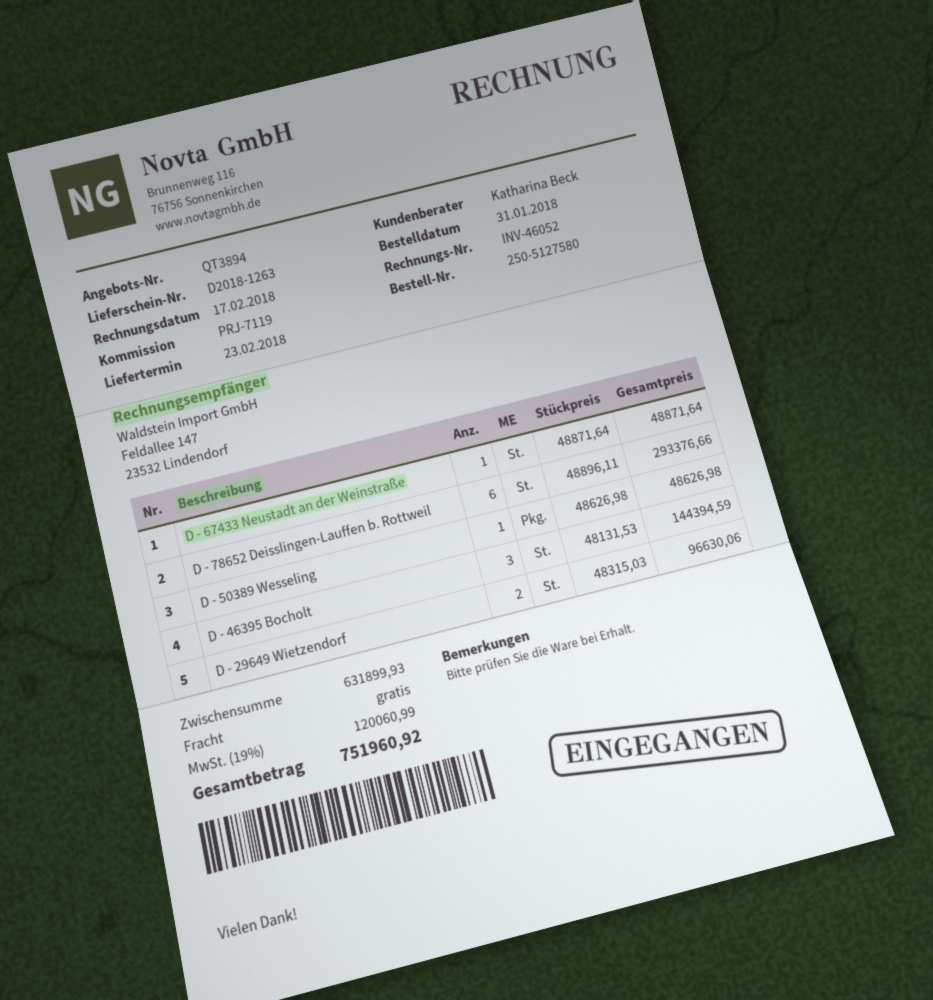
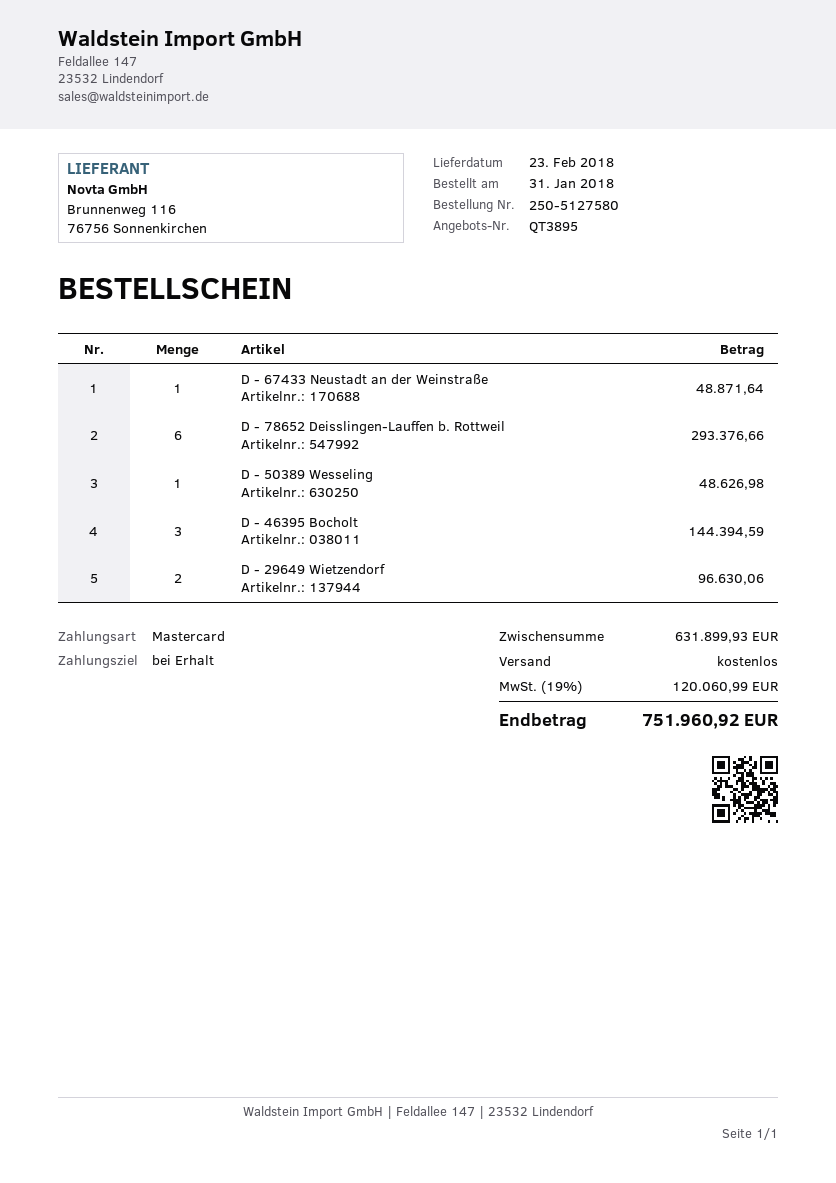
quote number: QT3894 -> QT3895

